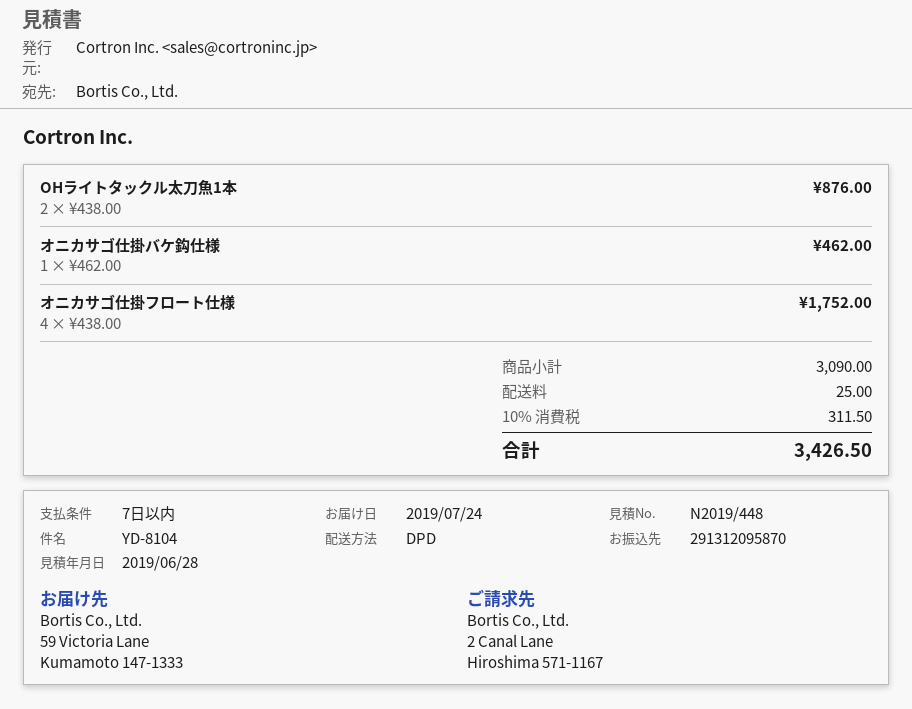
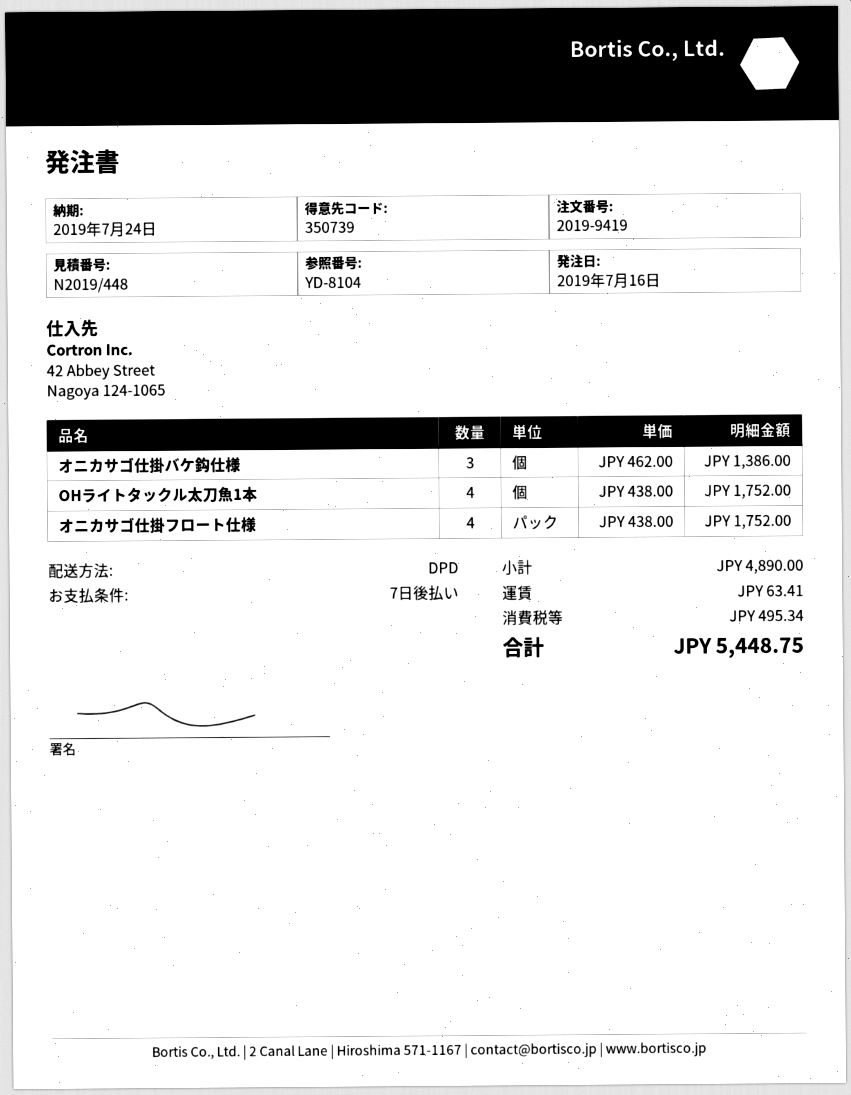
OHライトタックル太刀魚1本: 2 x 438.00 = 876.00 -> 4 x 438.00 = 1752.00
オニカサゴ仕掛バケ鈎仕様: 1 x 462.00 = 462.00 -> 3 x 462.00 = 1386.00
subtotal: 3090.00 -> 4890.00
shipping: 25.00 -> 63.41
tax: 311.50 -> 495.34
total: 3426.50 -> 5448.75

